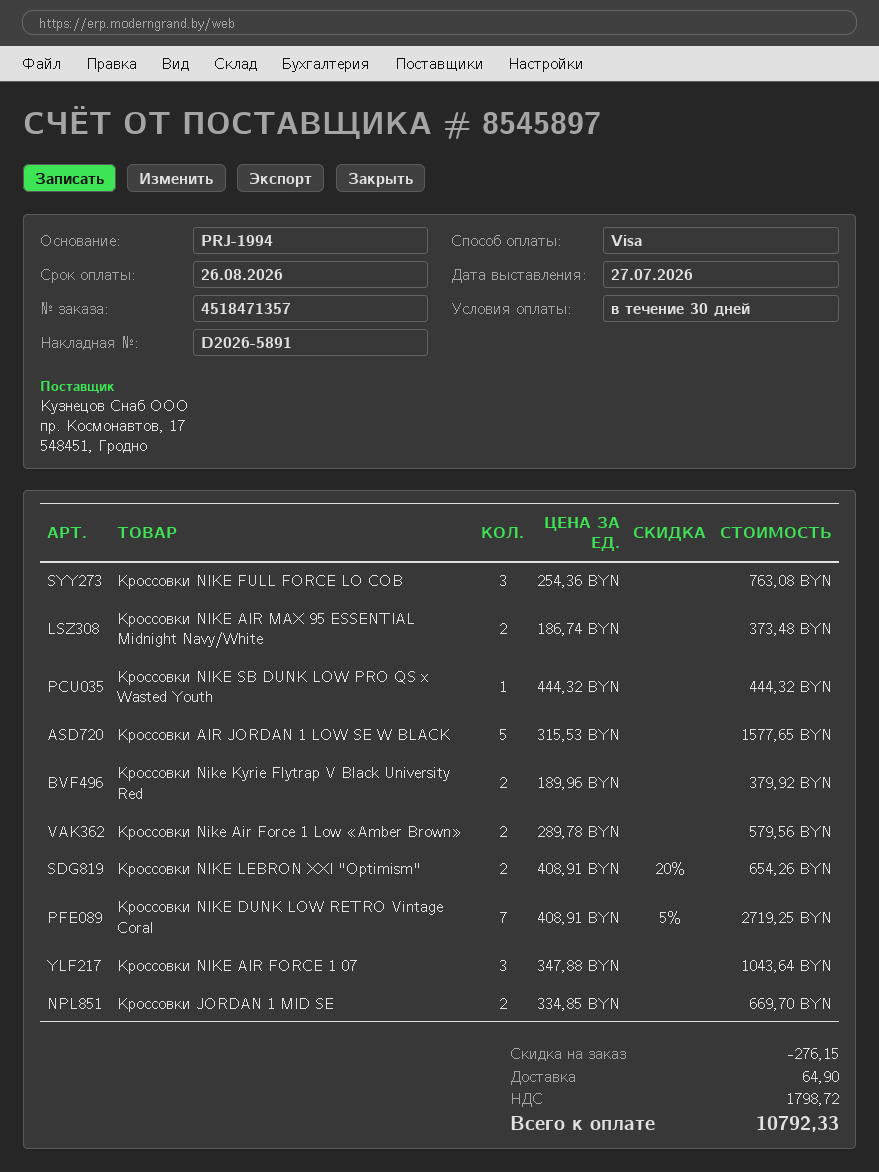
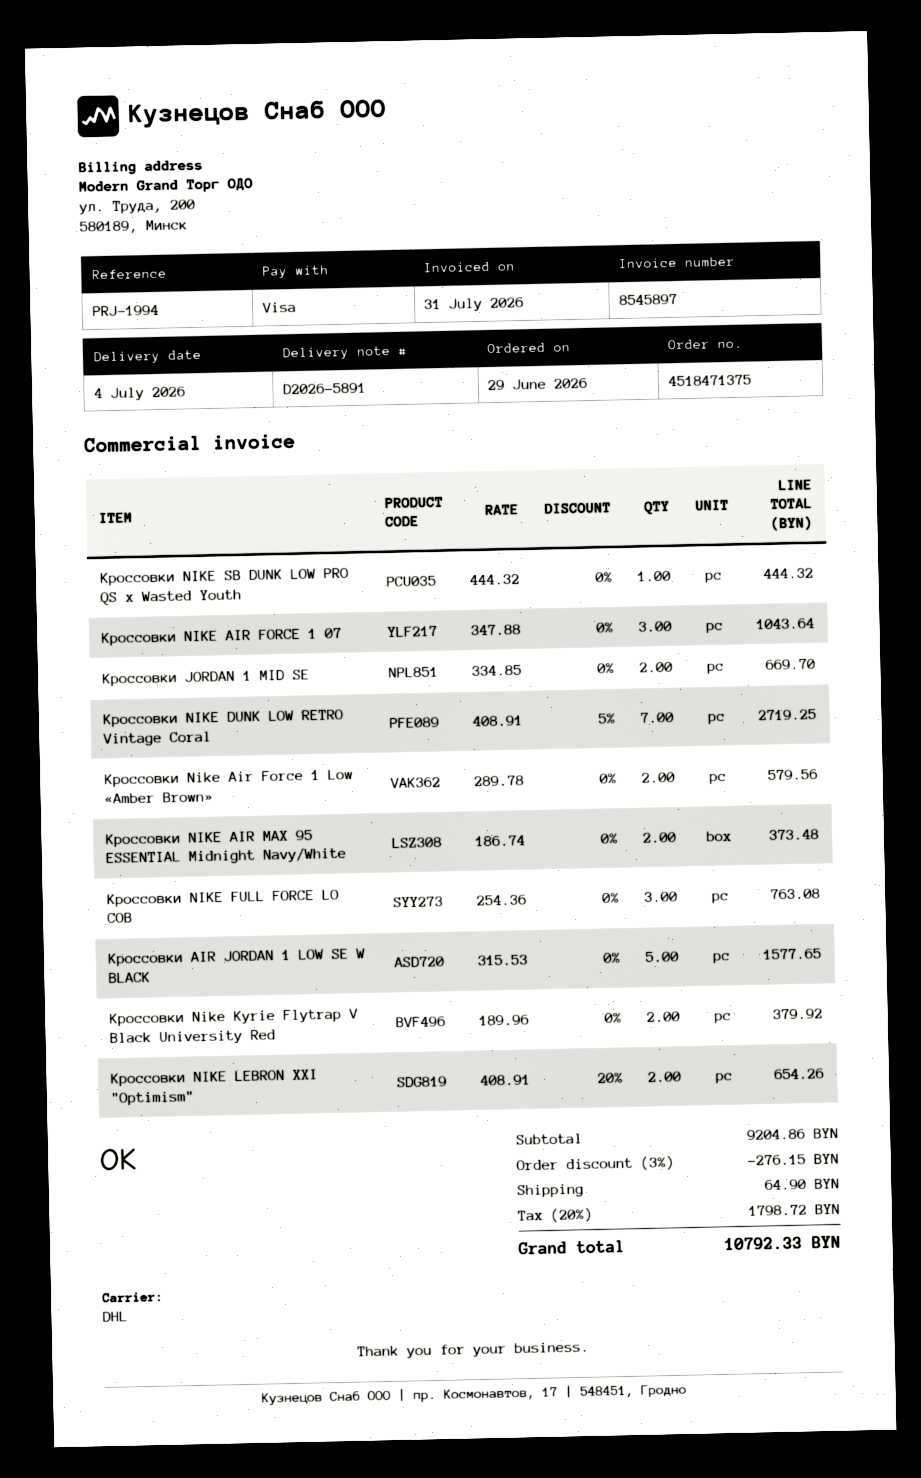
order number: 4518471357 -> 4518471375
invoice date: 2026-07-27 -> 2026-07-31

